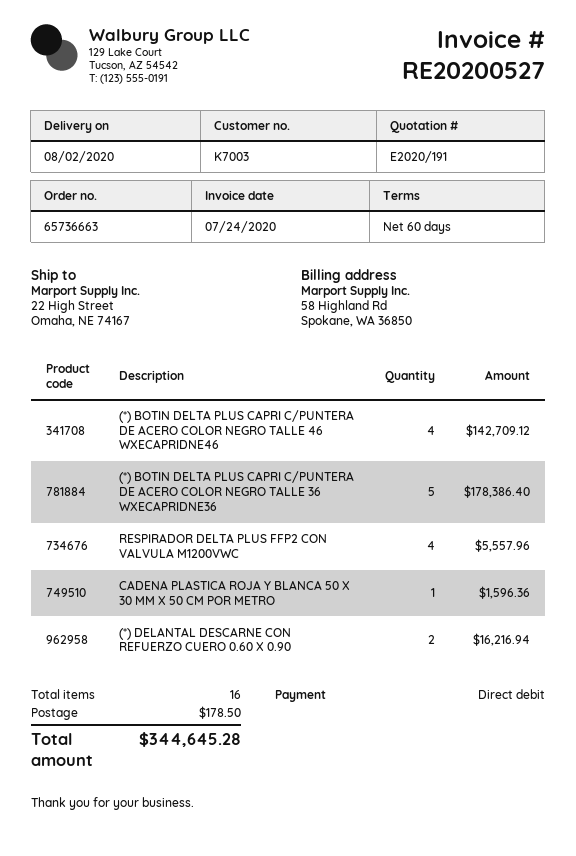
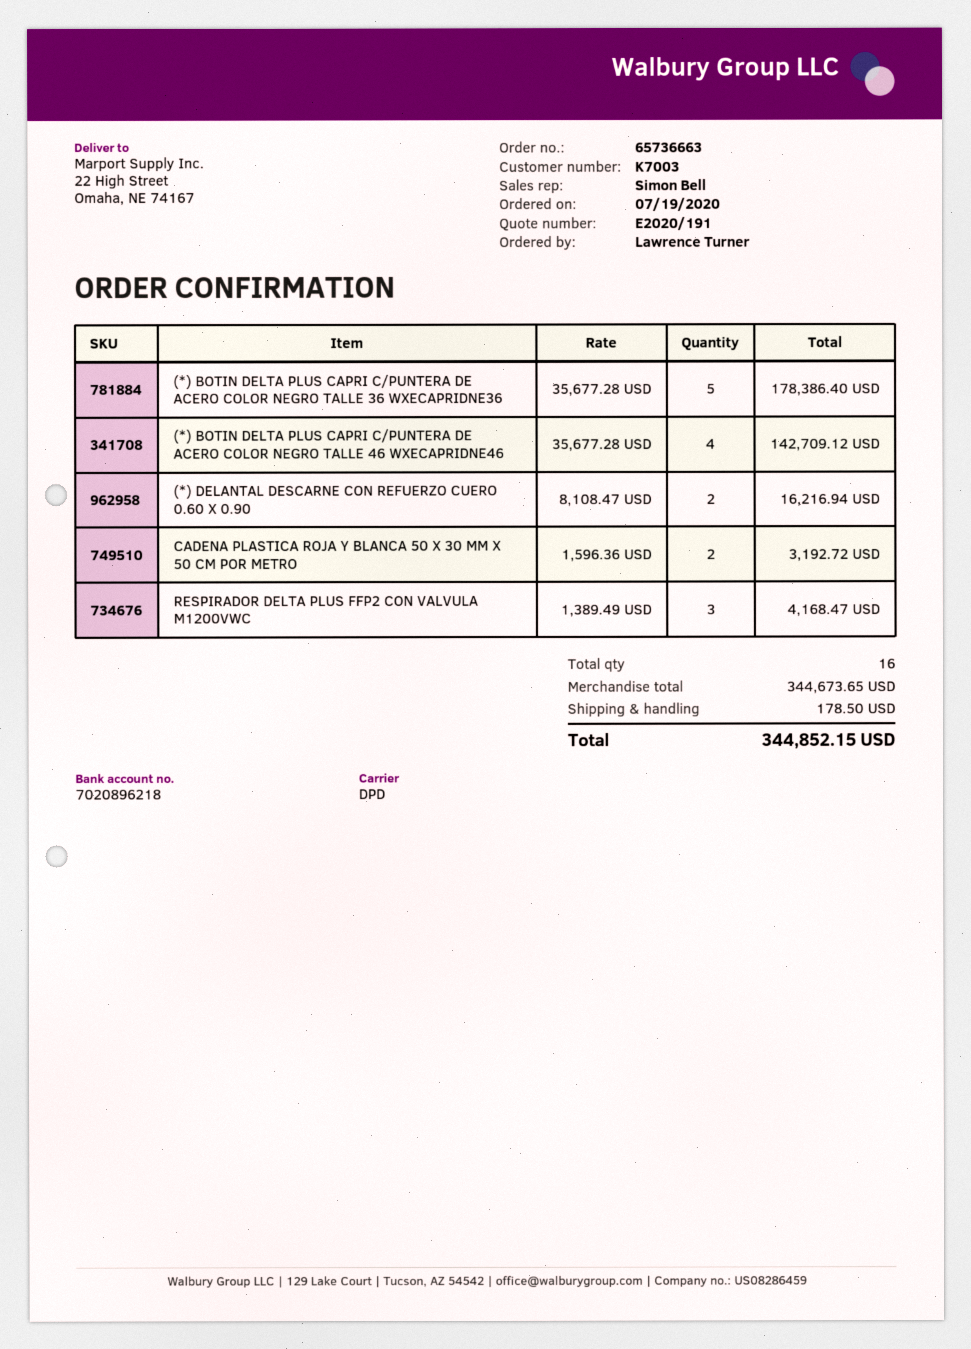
RESPIRADOR DELTA PLUS FFP2 CON VALVULA M1200VWC: 4 for 5557.96 -> 3 for 4168.47
CADENA PLASTICA ROJA Y BLANCA 50 X 30 MM X 50 CM POR METRO: 1 for 1596.36 -> 2 for 3192.72
total: 344645.28 -> 344852.15

